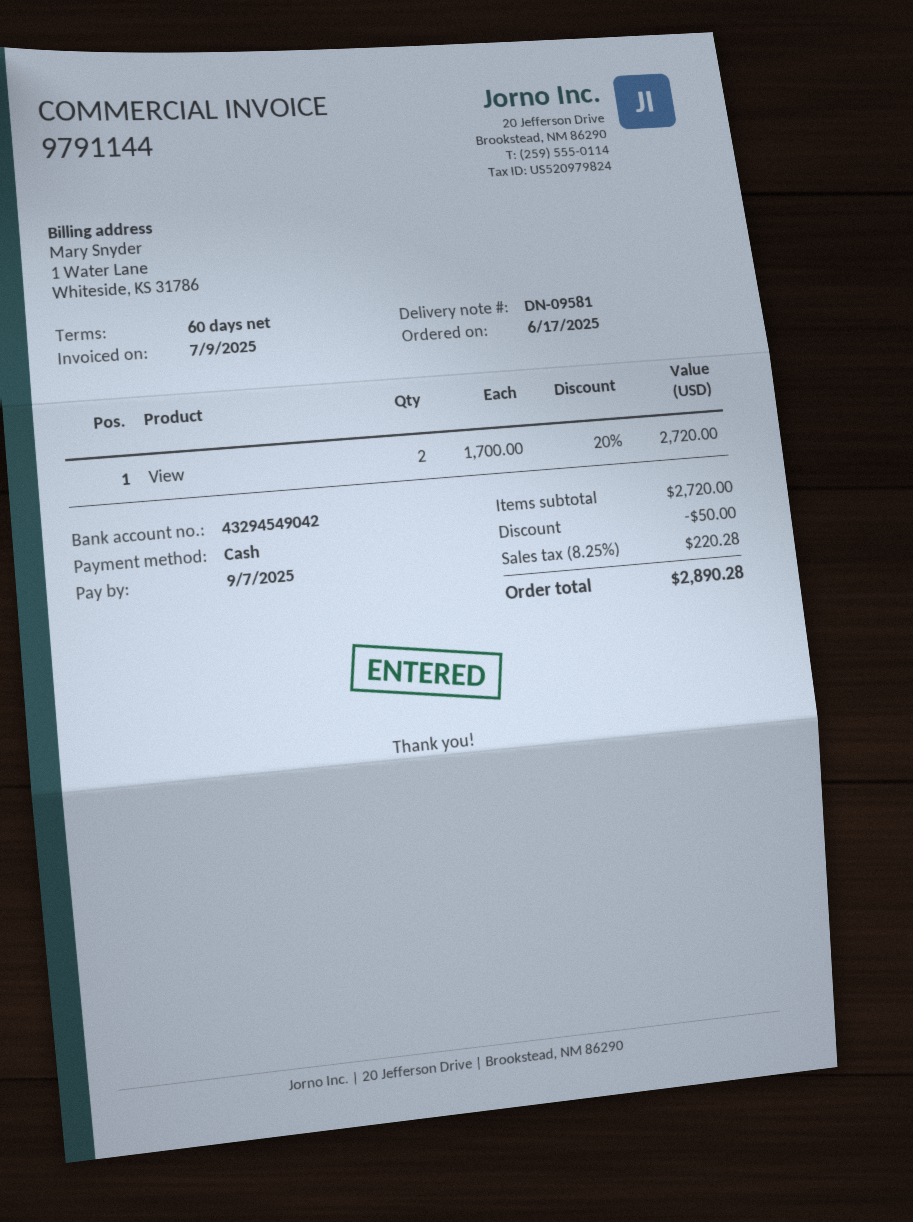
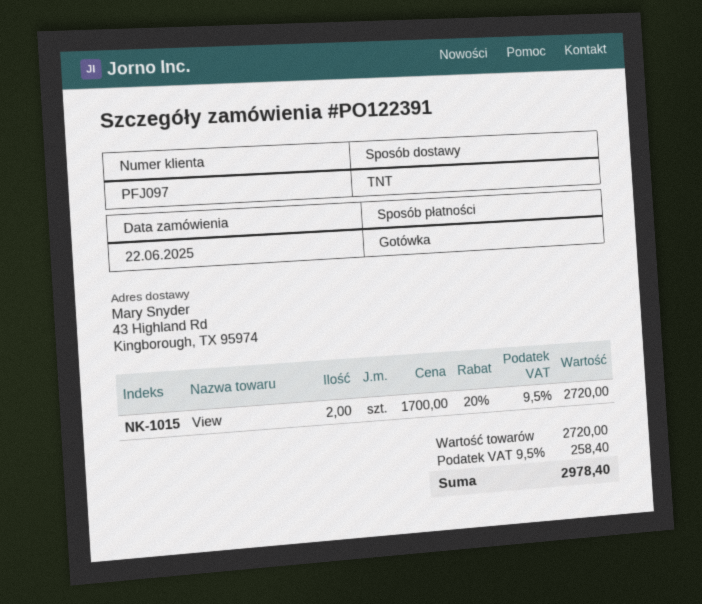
order date: 2025-06-17 -> 2025-06-22
discount: 50.00 -> none
tax: 8.25% = 220.28 -> 9.5% = 258.40
total: 2890.28 -> 2978.40

